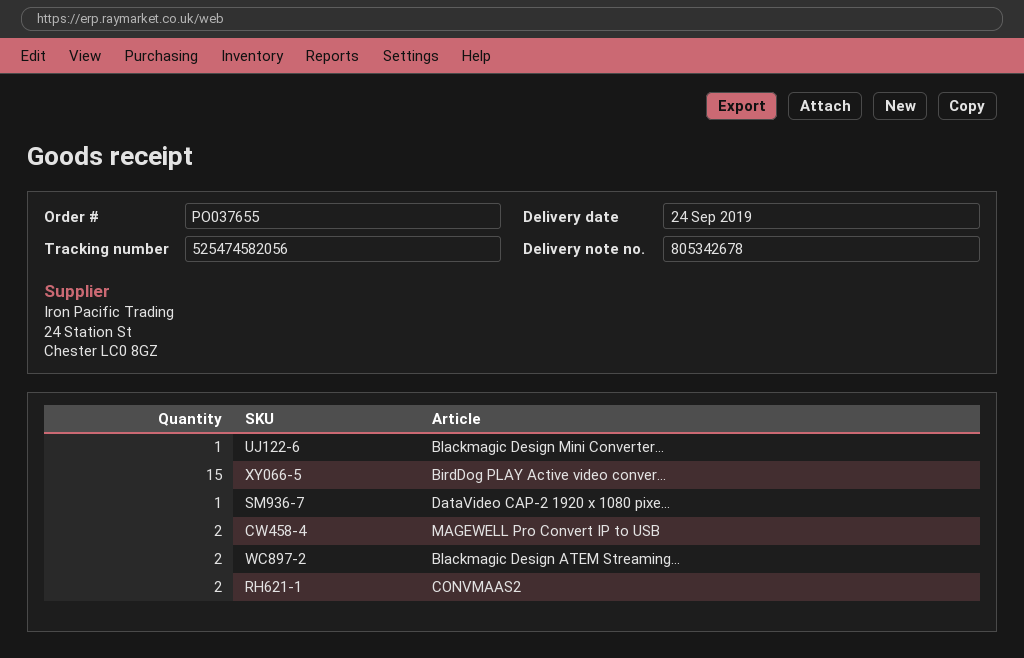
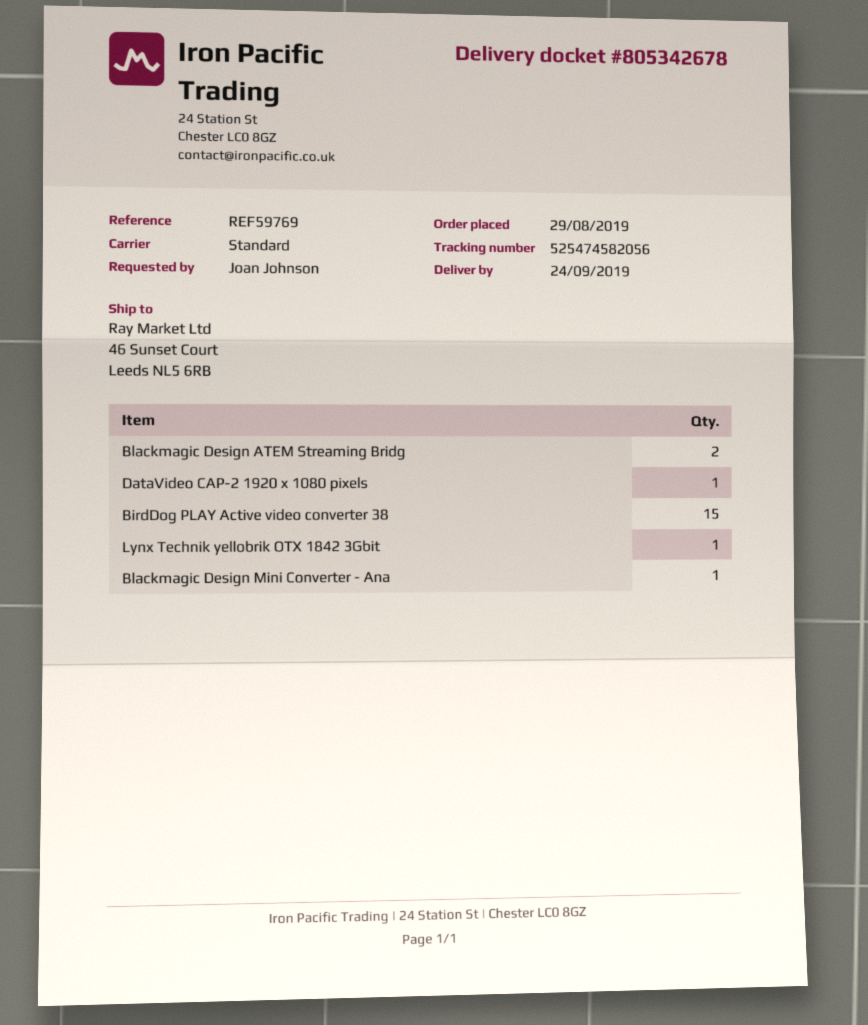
MAGEWELL Pro Convert IP to USB: 2 -> none
CONVMAAS2: 2 -> none
Lynx Technik yellobrik OTX 1842 3Gbit: none -> 1

